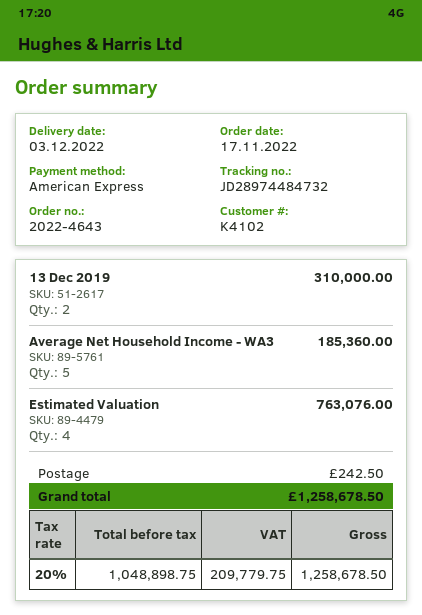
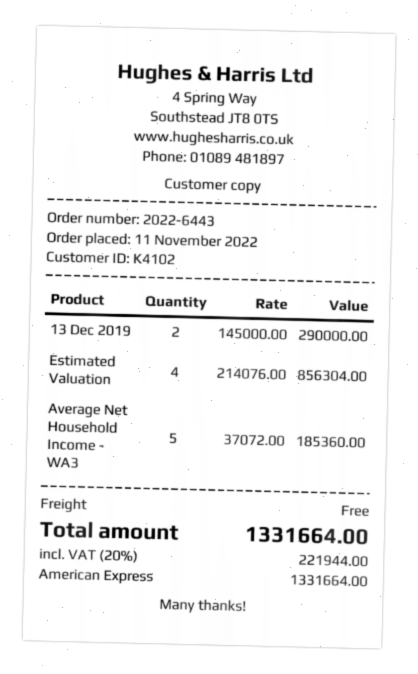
order number: 2022-4643 -> 2022-6443
order date: 2022-11-17 -> 2022-11-11
13 Dec 2019: 2 for 310000.00 -> 2 for 290000.00
Estimated Valuation: 4 for 763076.00 -> 4 for 856304.00
shipping: 242.50 -> 0.00
tax: 20% = 209779.75 -> 20% = 221944.00
total: 1258678.50 -> 1331664.00

